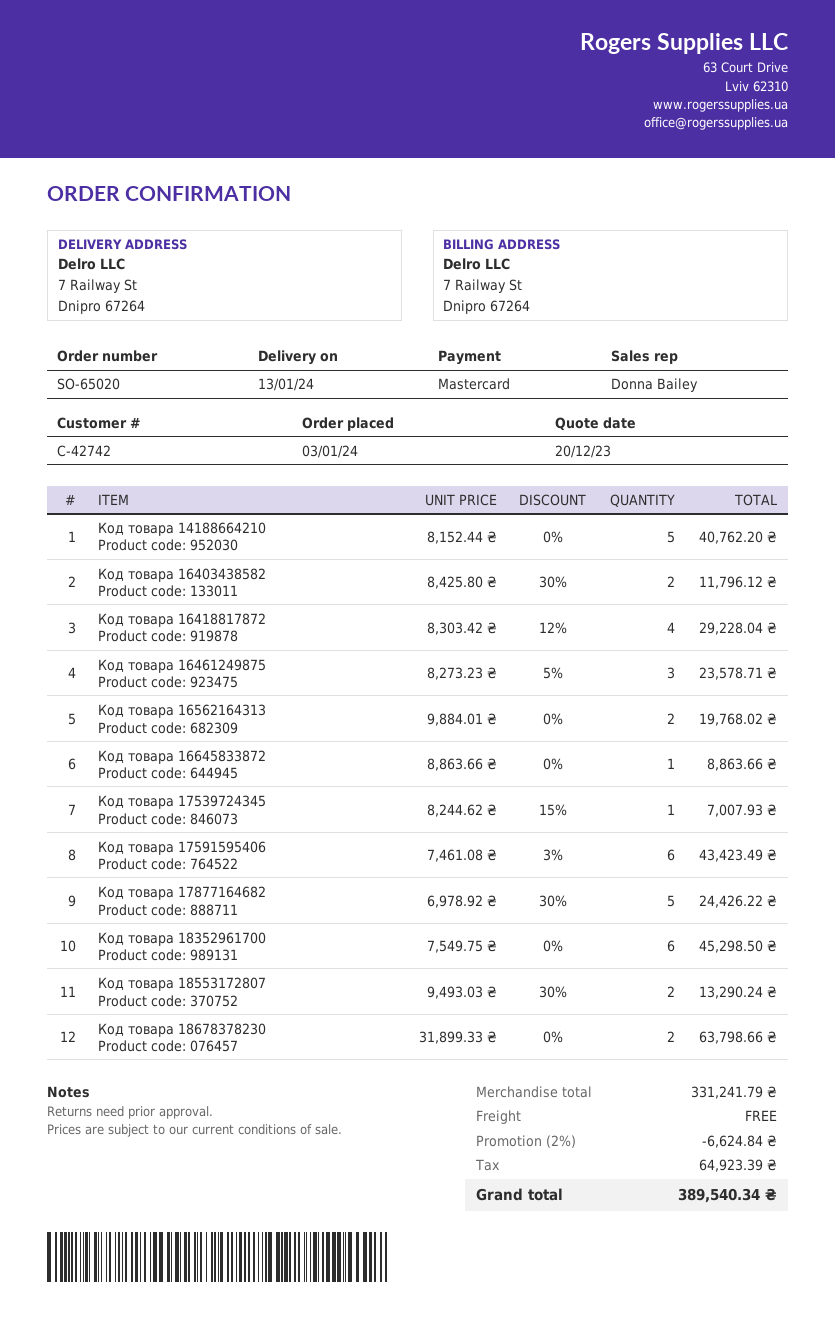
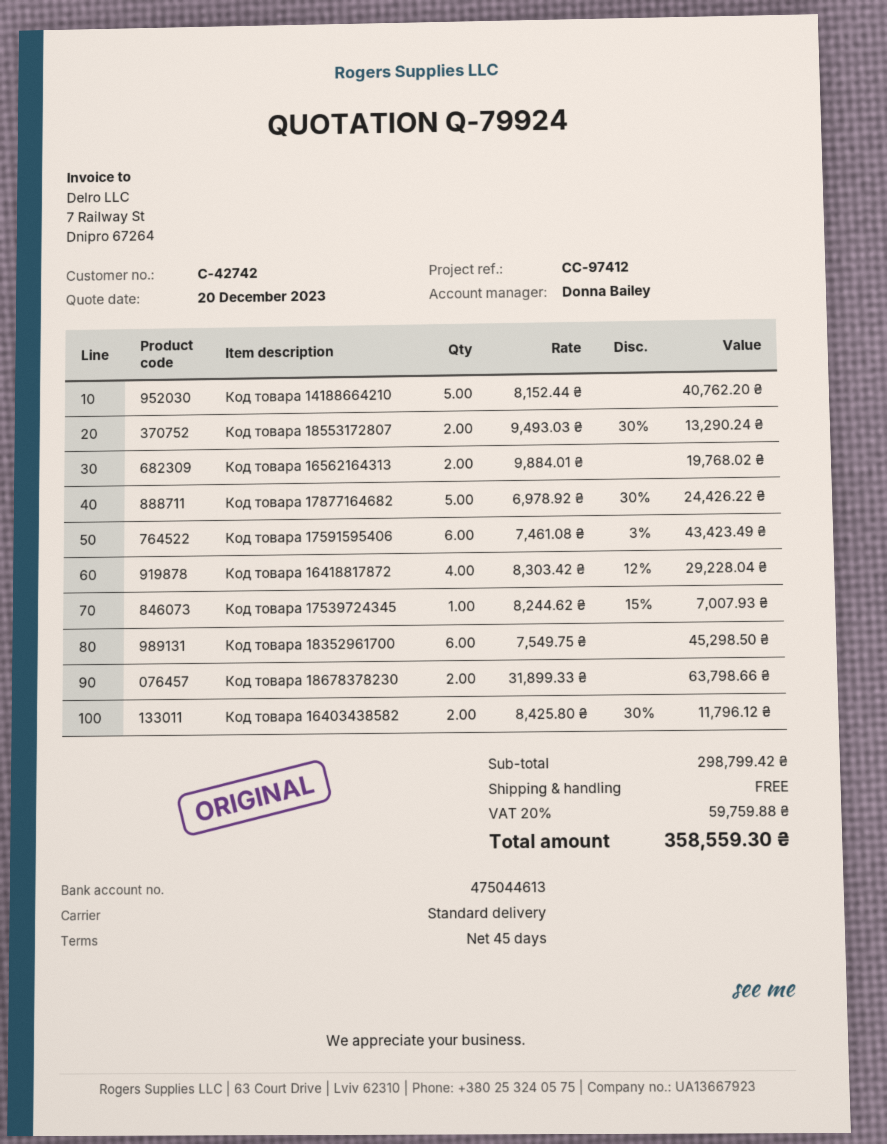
Код товара 16461249875: 3 x 8273.23 - 5% = 23578.71 -> none
Код товара 16645833872: 1 x 8863.66 = 8863.66 -> none
subtotal: 331241.79 -> 298799.42
discount: 2% = 6624.84 -> none
tax: 64923.39 -> 59759.88
total: 389540.34 -> 358559.30

